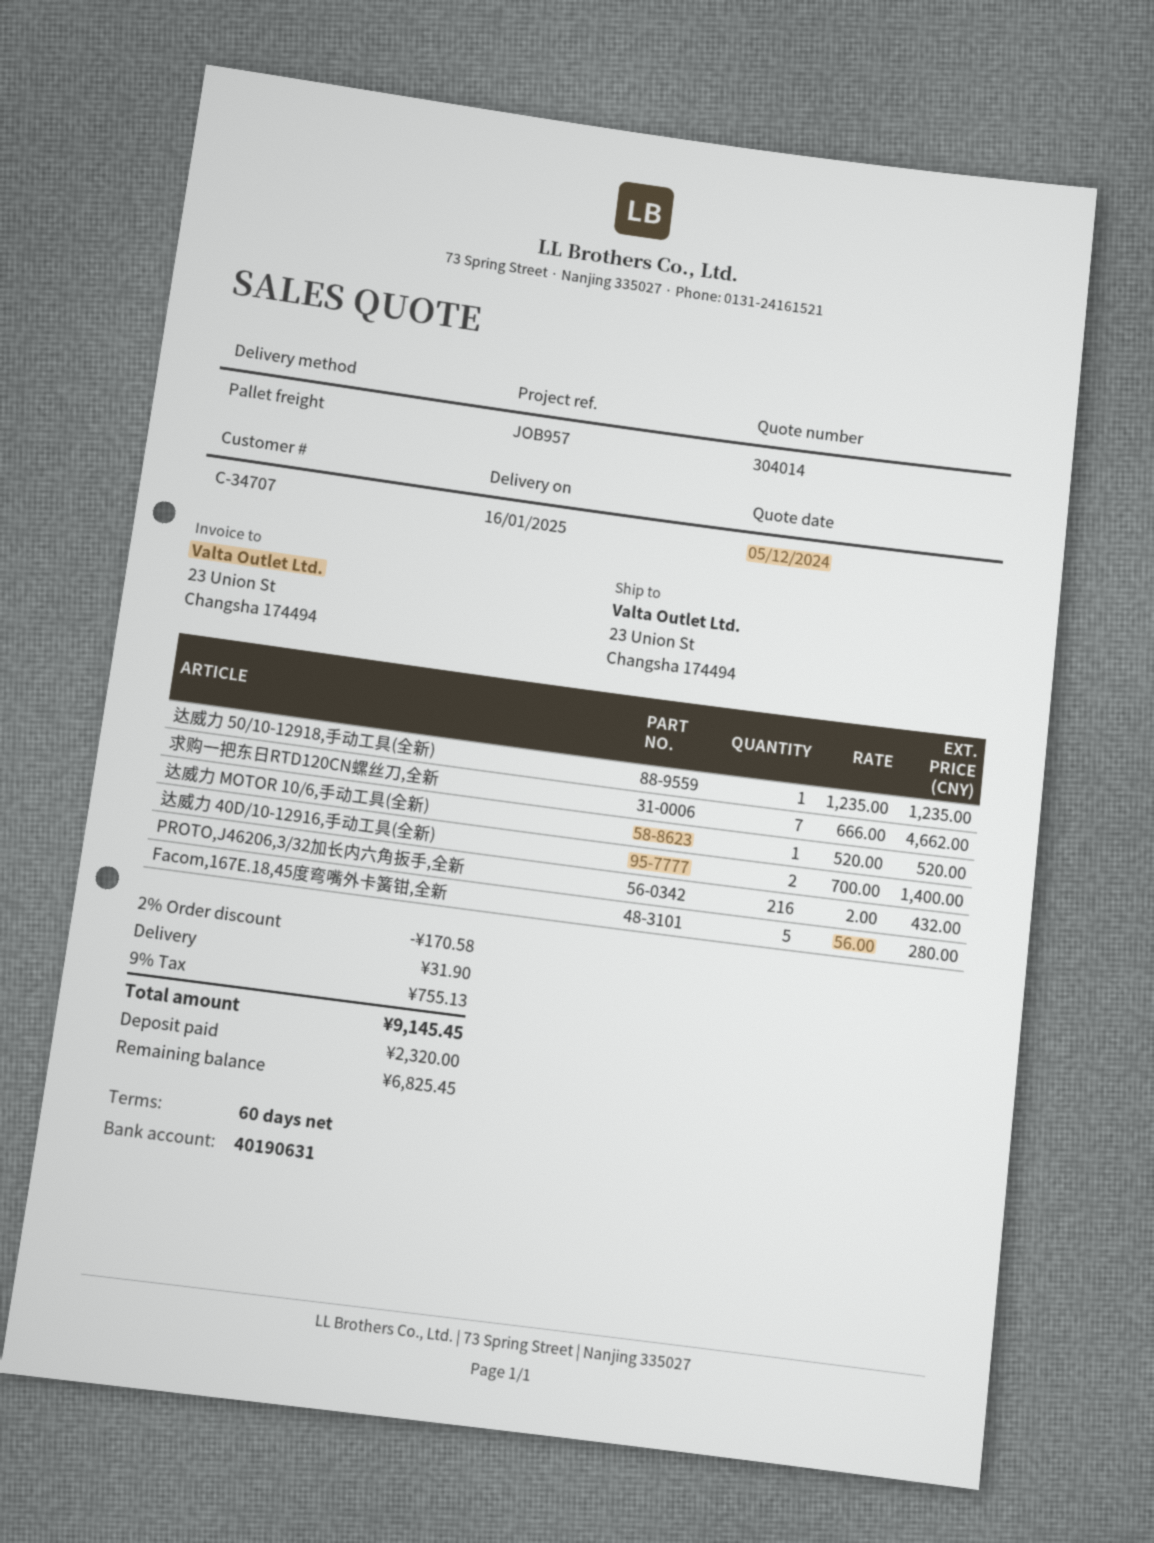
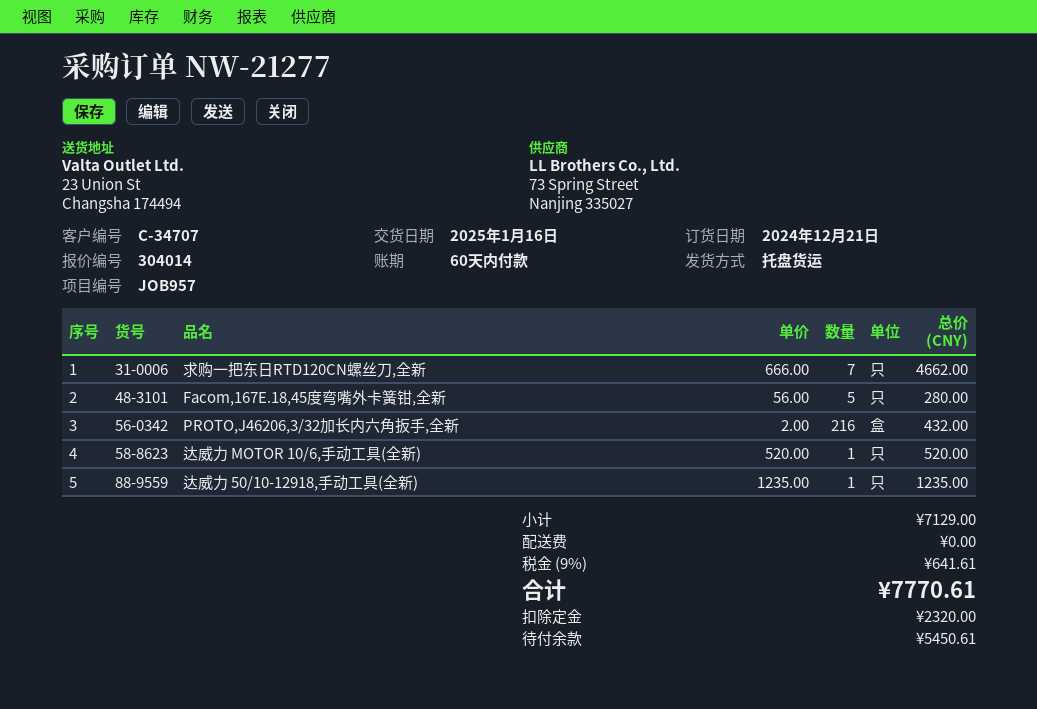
达威力 40D/10-12916,手动工具(全新): 2 x 700.00 = 1400.00 -> none
discount: 2% = 170.58 -> none
shipping: 31.90 -> 0.00
tax: 9% = 755.13 -> 9% = 641.61
total: 9145.45 -> 7770.61
balance: 6825.45 -> 5450.61

